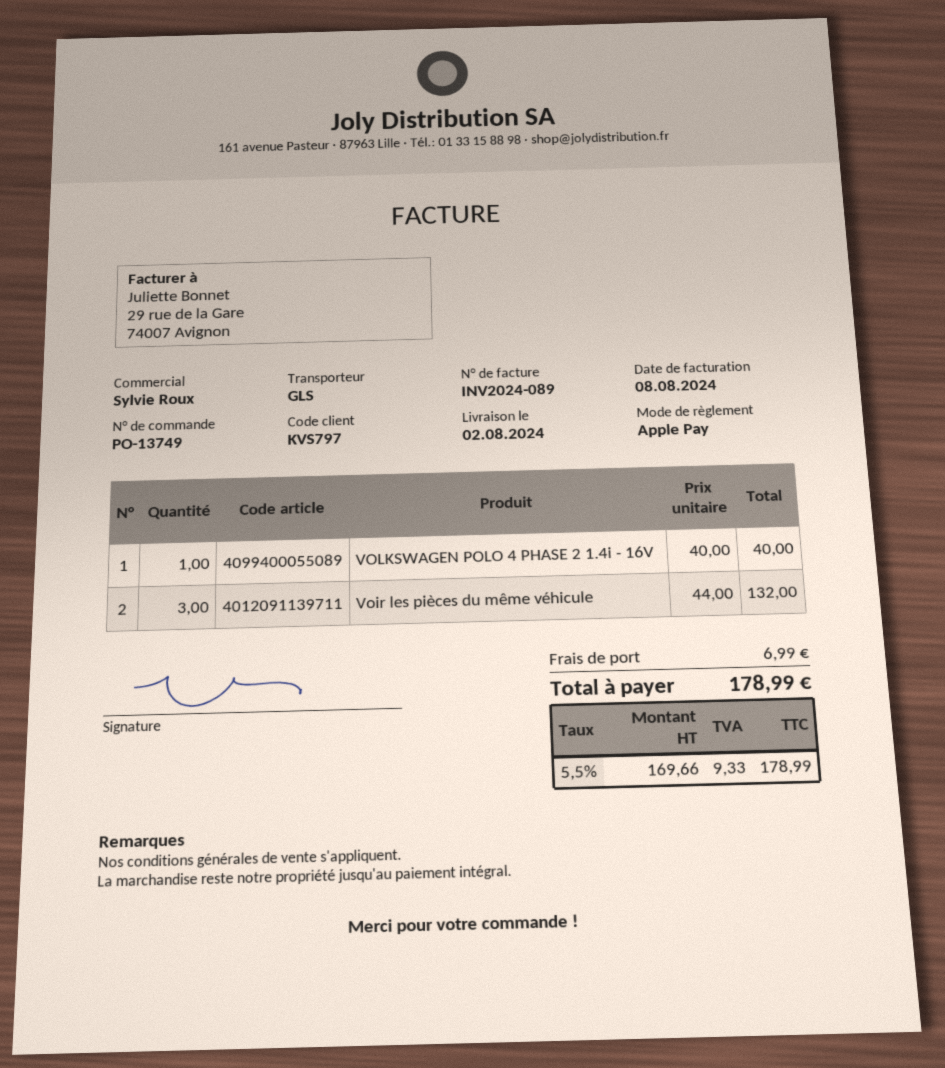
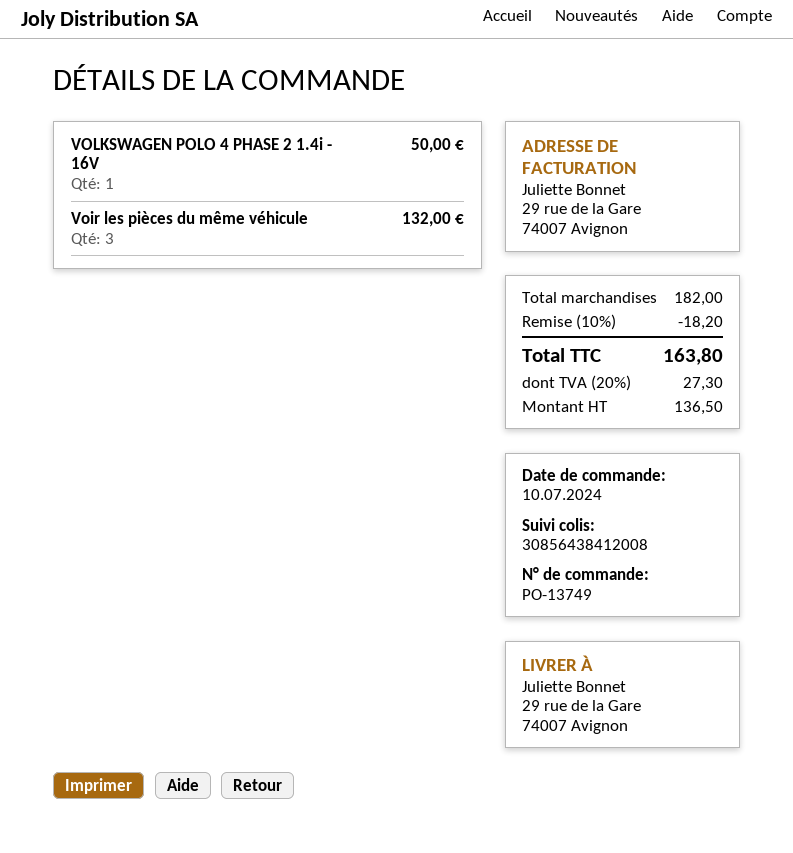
VOLKSWAGEN POLO 4 PHASE 2 1.4i - 16V: 1 for 40.00 -> 1 for 50.00
discount: none -> 10% = 18.20
shipping: 6.99 -> none
net: 169.66 -> 136.50
tax: 5.5% = 9.33 -> 20% = 27.30
total: 178.99 -> 163.80

